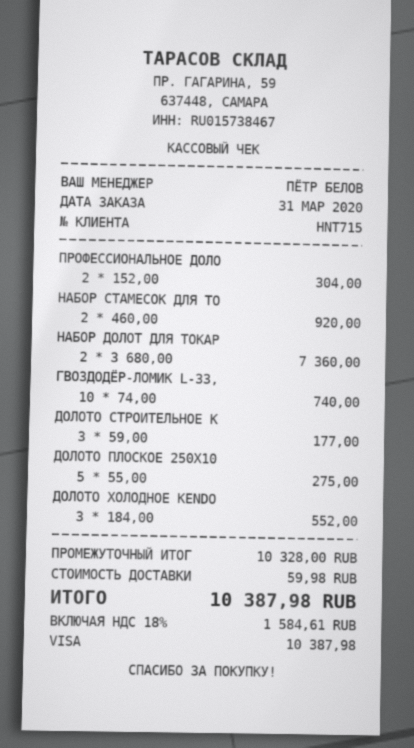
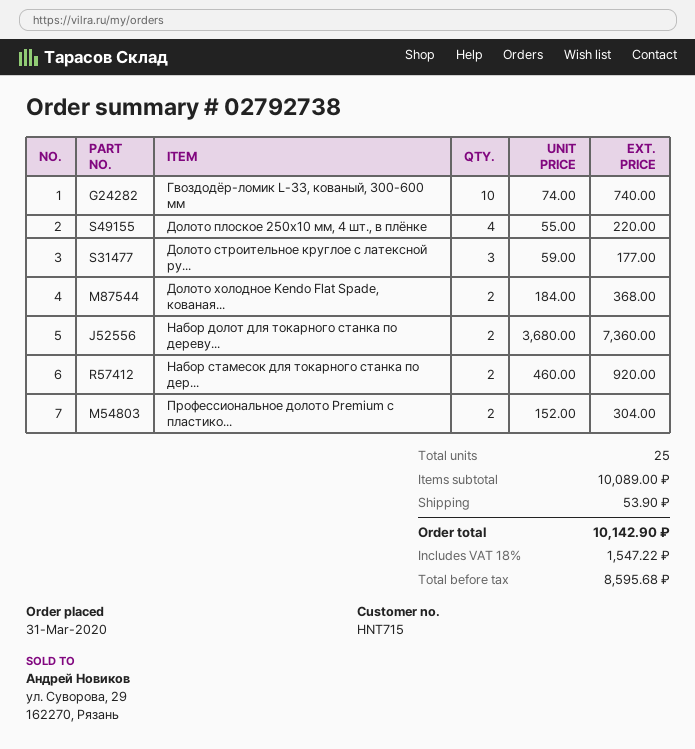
ДОЛОТО ПЛОСКОЕ 250X10: 5 x 55.00 = 275.00 -> 4 x 55.00 = 220.00
ДОЛОТО ХОЛОДНОЕ KENDO: 3 x 184.00 = 552.00 -> 2 x 184.00 = 368.00
subtotal: 10328.00 -> 10089.00
shipping: 59.98 -> 53.90
tax: 18% = 1584.61 -> 18% = 1547.22
total: 10387.98 -> 10142.90

